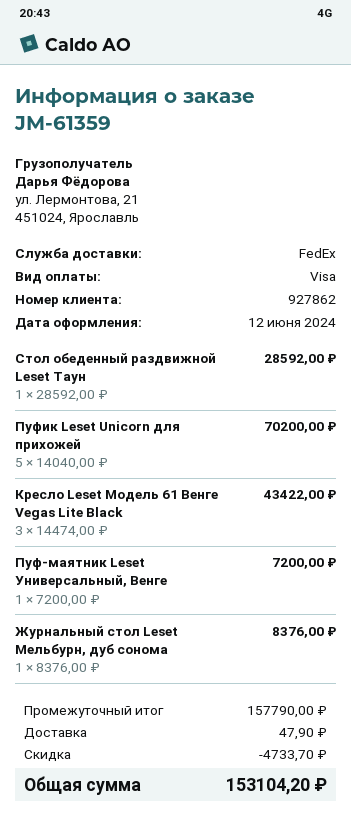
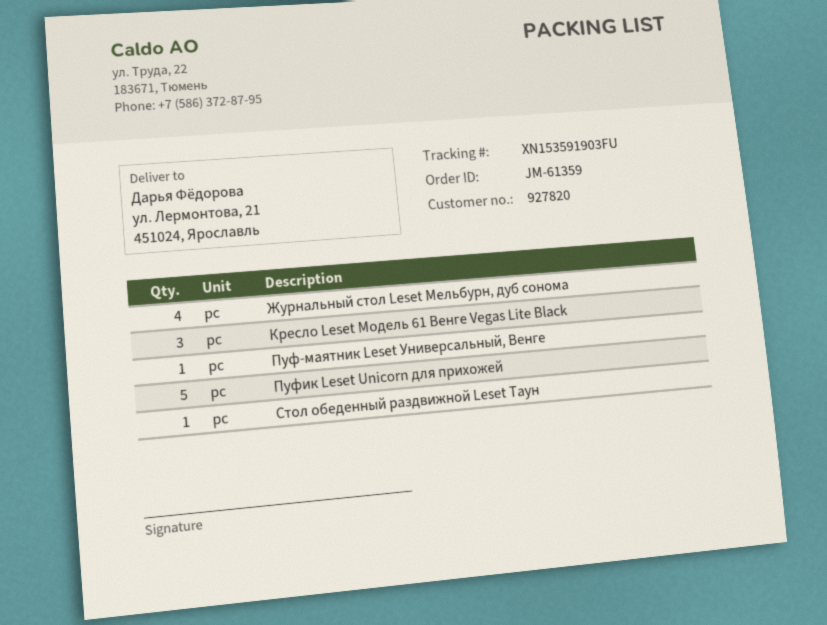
customer number: 927862 -> 927820
Журнальный стол Leset Мельбурн, дуб сонома: 1 -> 4

